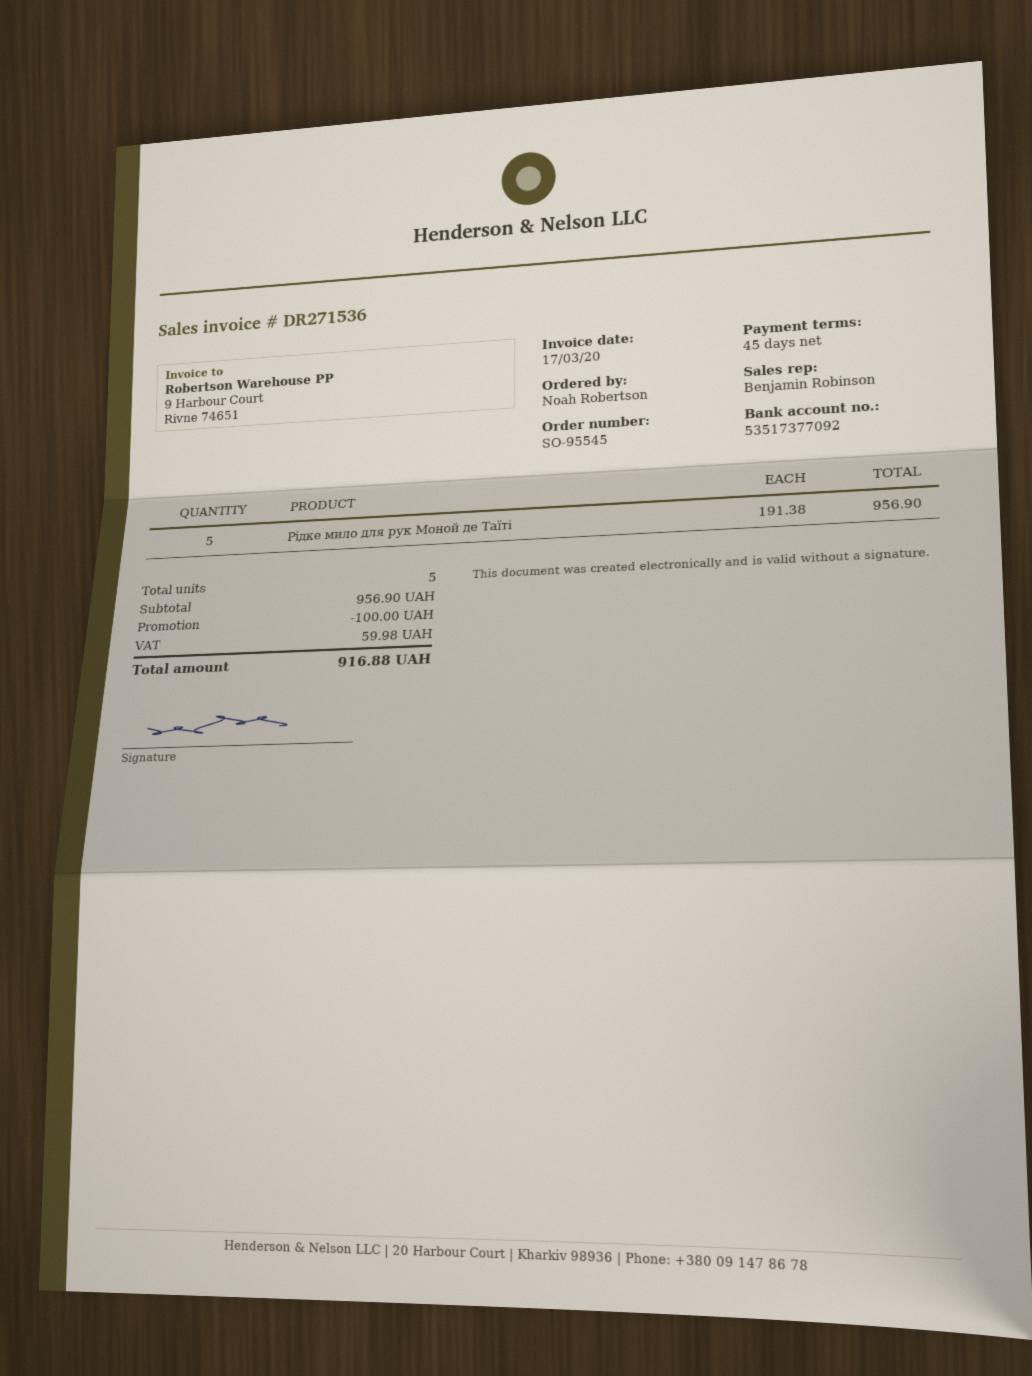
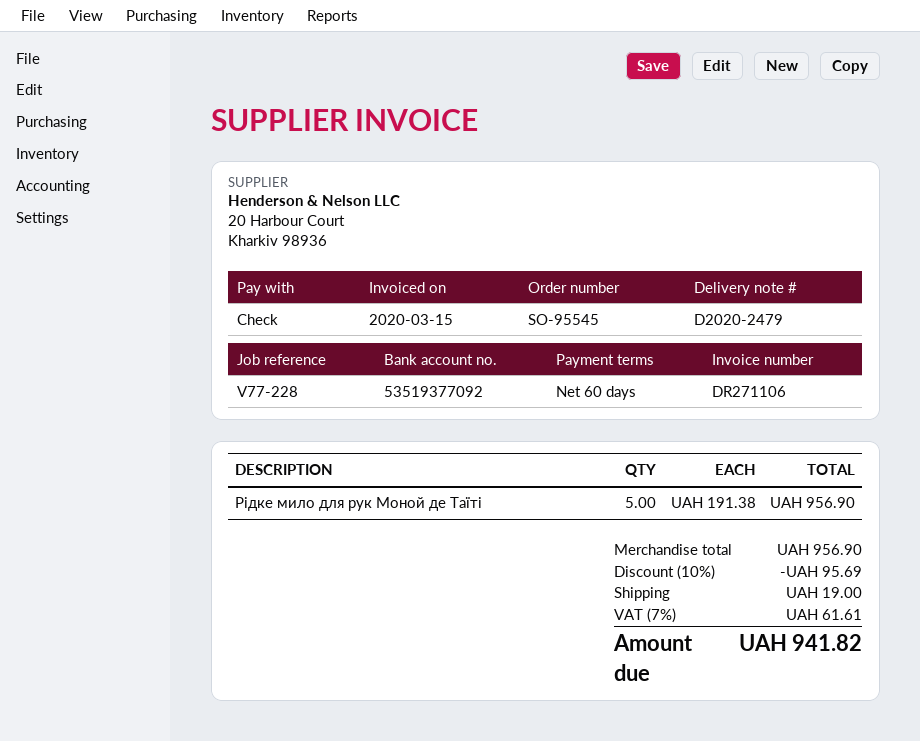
invoice number: DR271536 -> DR271106
invoice date: 2020-03-17 -> 2020-03-15
payment terms: 45 days -> 60 days
bank account: 53517377092 -> 53519377092
discount: 100.00 -> 95.69
shipping: none -> 19.00
tax: 59.98 -> 61.61
total: 916.88 -> 941.82

